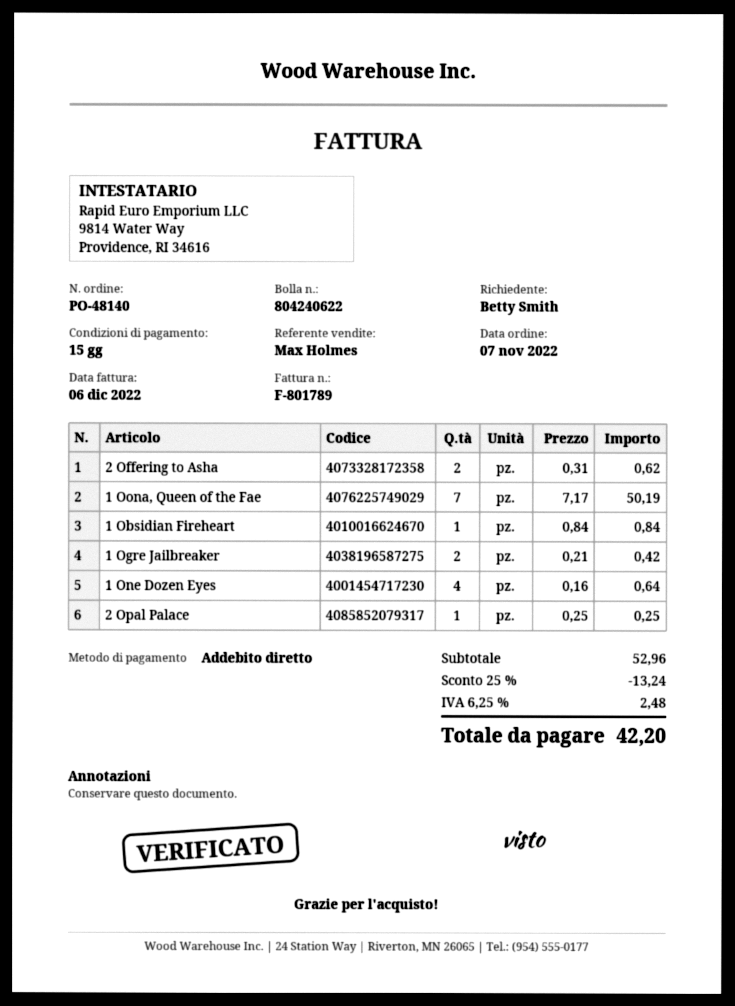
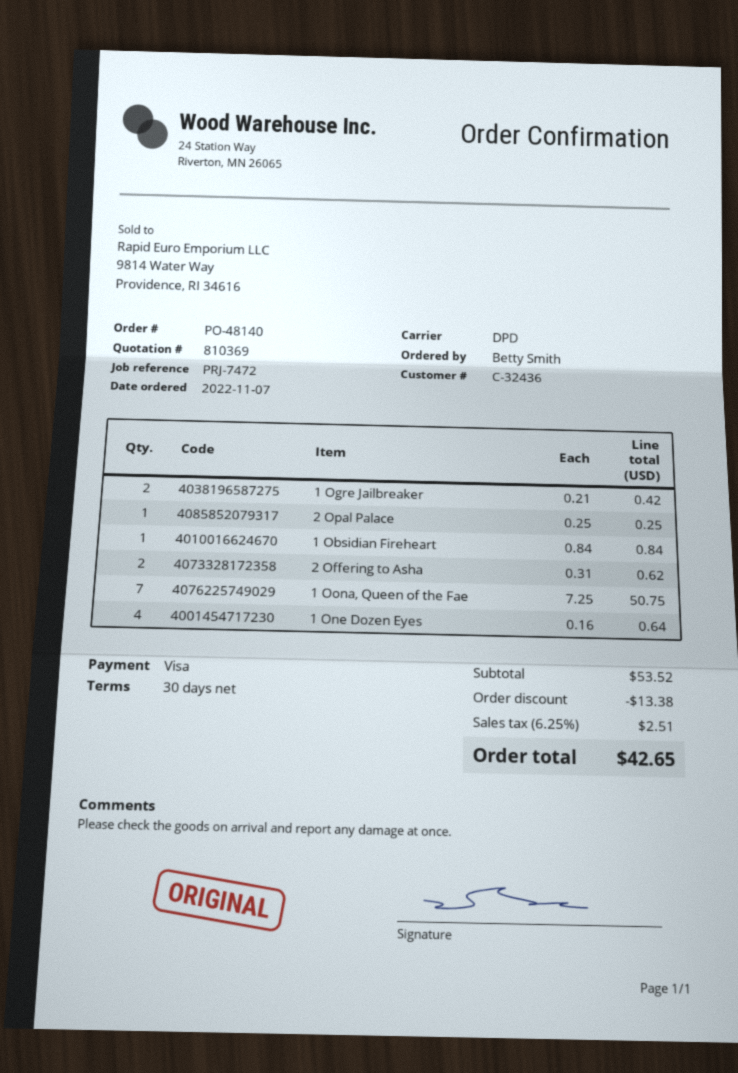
payment terms: 15 days -> 30 days
payment method: direct debit -> Visa
1 Oona, Queen of the Fae: 7 x 7.17 = 50.19 -> 7 x 7.25 = 50.75
subtotal: 52.96 -> 53.52
discount: 13.24 -> 13.38
tax: 6.25% = 2.48 -> 6.25% = 2.51
total: 42.20 -> 42.65

